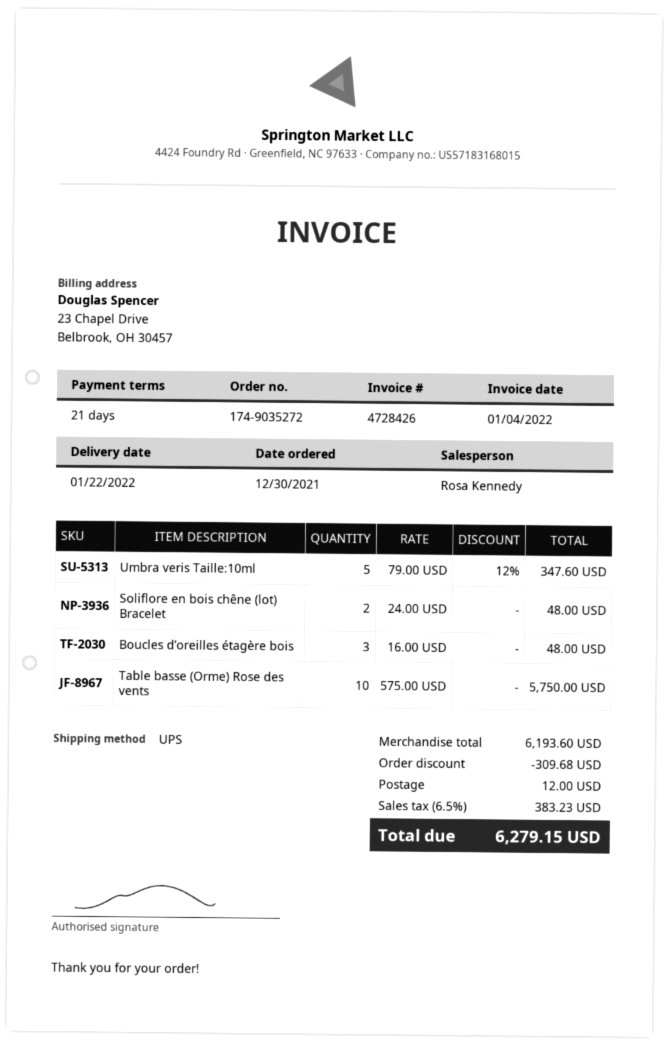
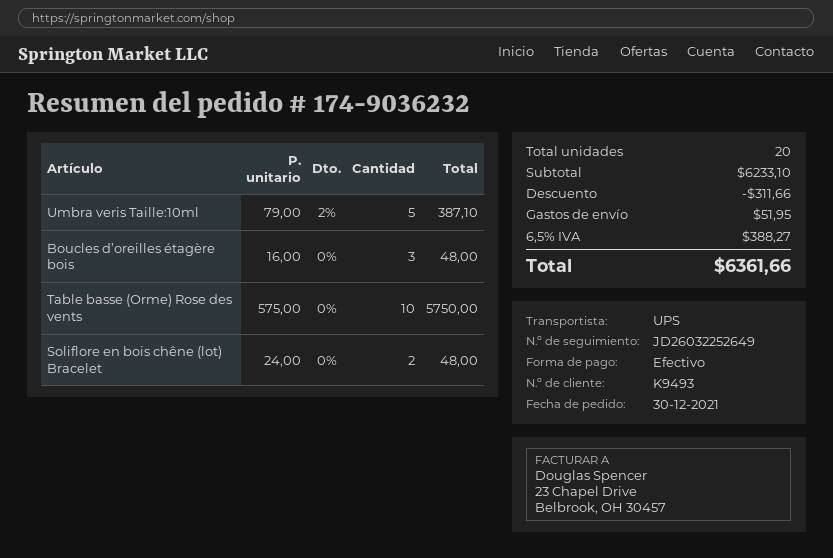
order number: 174-9035272 -> 174-9036232
Umbra veris Taille:10ml: 5 x 79.00 - 12% = 347.60 -> 5 x 79.00 - 2% = 387.10
subtotal: 6193.60 -> 6233.10
discount: 309.68 -> 311.66
shipping: 12.00 -> 51.95
tax: 6.5% = 383.23 -> 6.5% = 388.27
total: 6279.15 -> 6361.66

